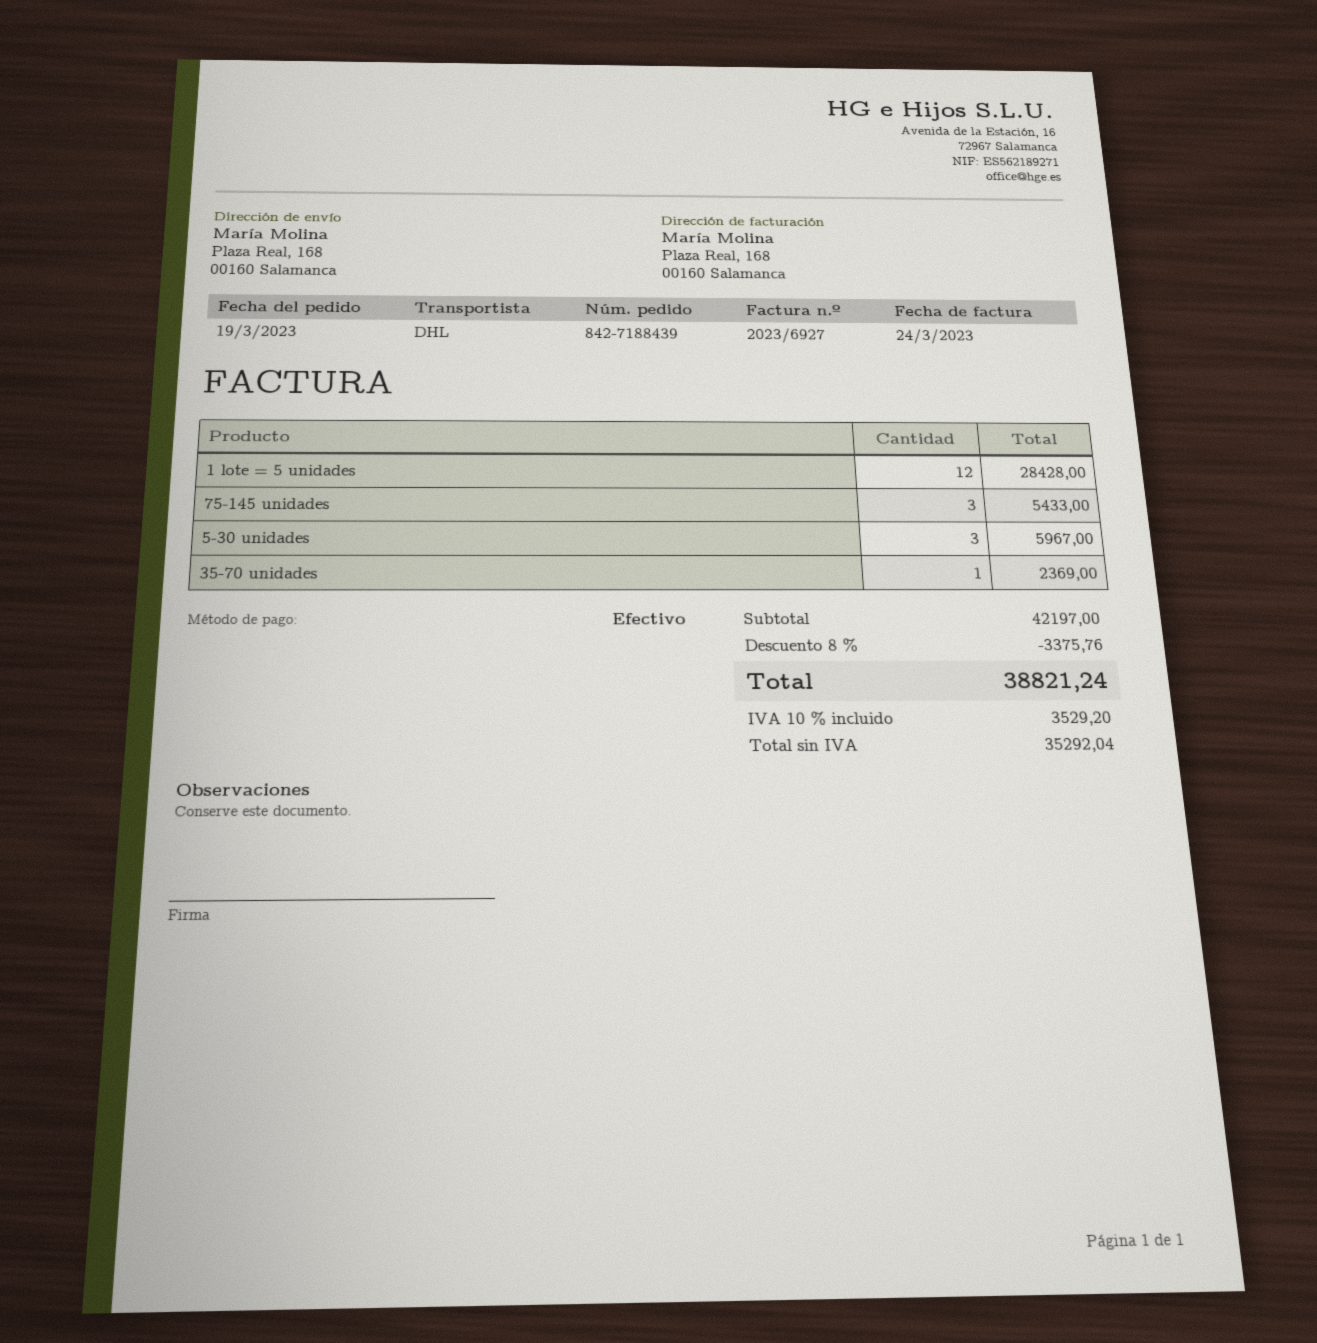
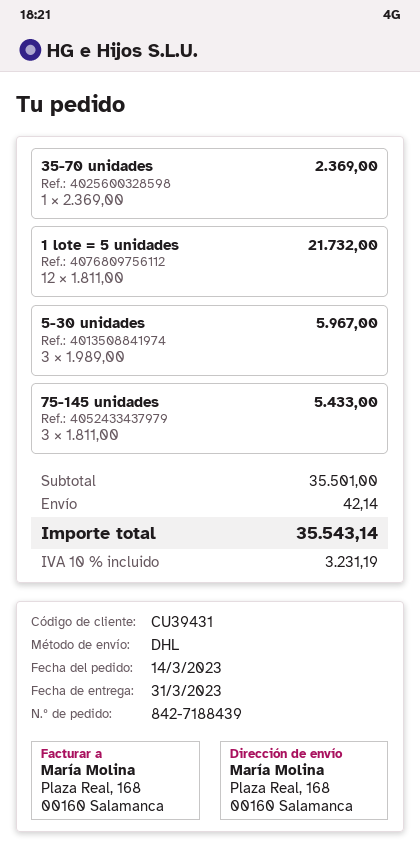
order date: 2023-03-19 -> 2023-03-14
1 lote = 5 unidades: 12 for 28428.00 -> 12 for 21732.00
subtotal: 42197.00 -> 35501.00
discount: 8% = 3375.76 -> none
shipping: none -> 42.14
tax: 10% = 3529.20 -> 10% = 3231.19
total: 38821.24 -> 35543.14

